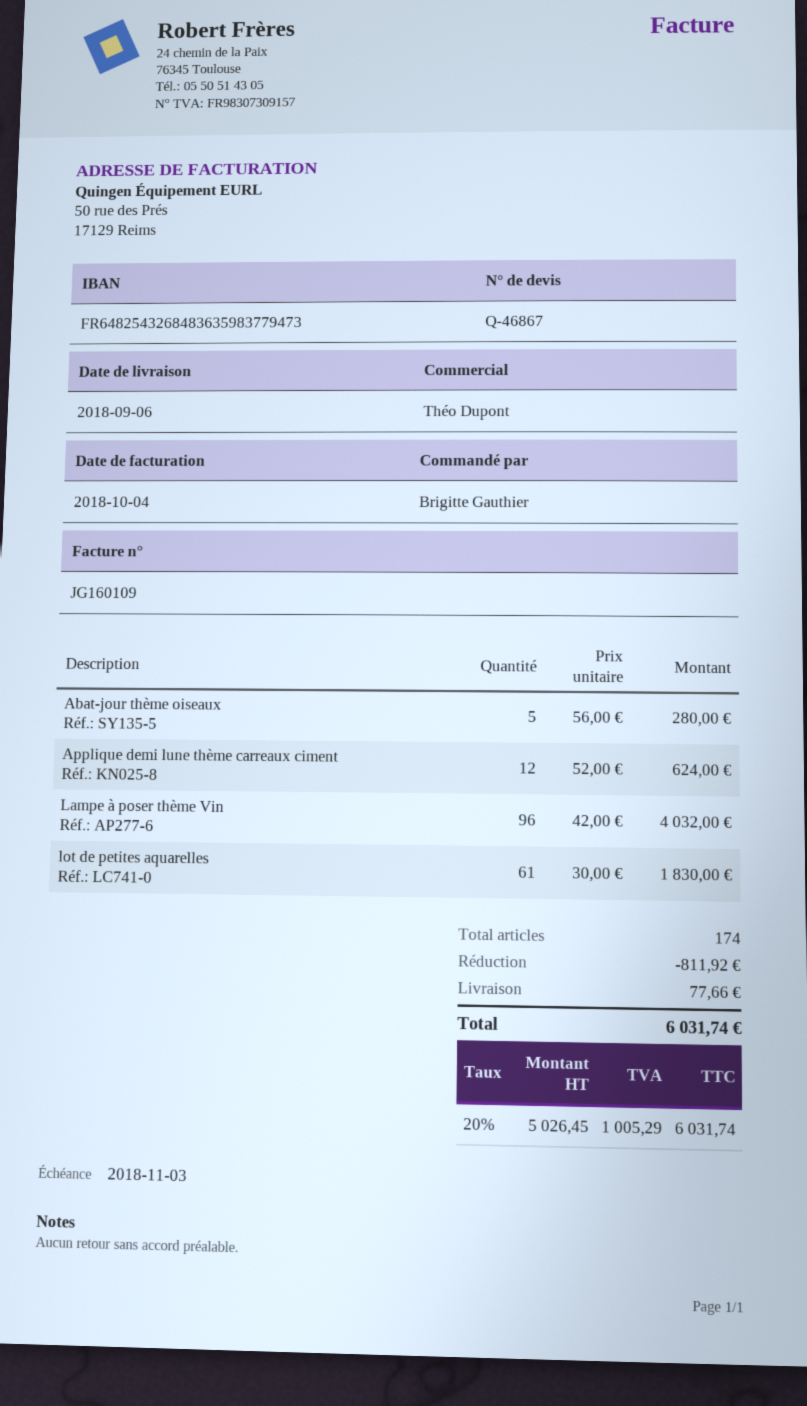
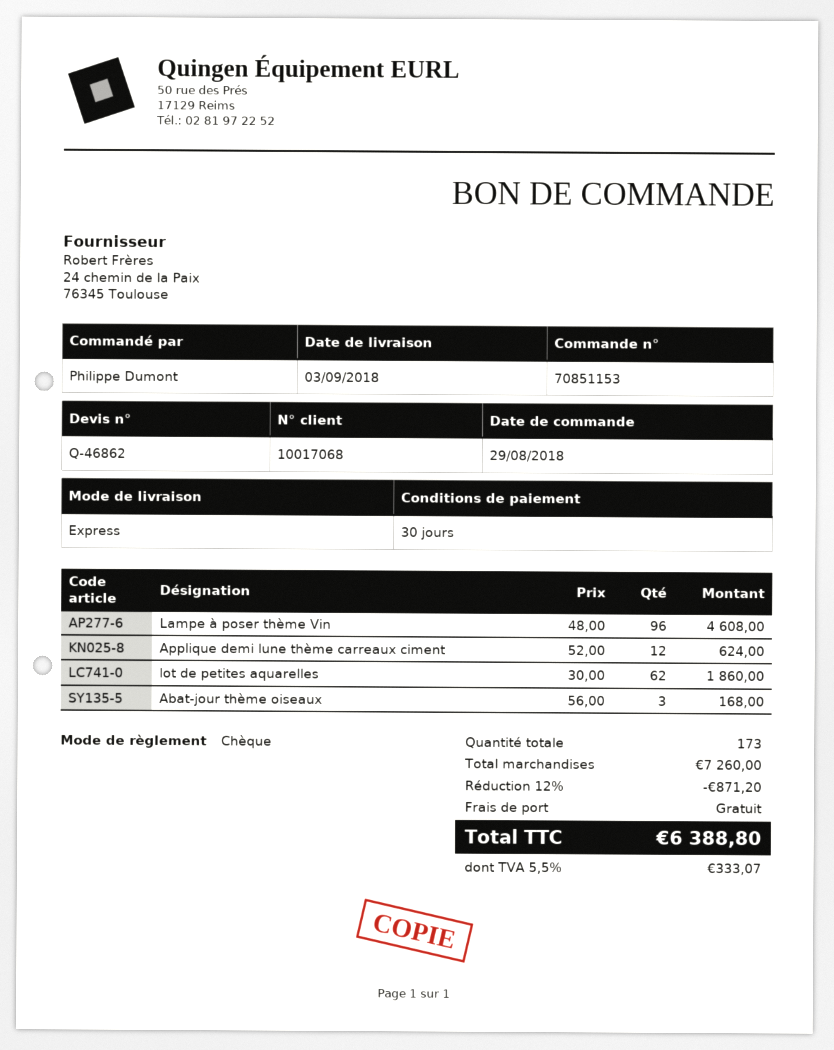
quote number: Q-46867 -> Q-46862
delivery date: 2018-09-06 -> 2018-09-03
ordered by: Brigitte Gauthier -> Philippe Dumont
Abat-jour thème oiseaux: 5 x 56.00 = 280.00 -> 3 x 56.00 = 168.00
Lampe à poser thème Vin: 96 x 42.00 = 4032.00 -> 96 x 48.00 = 4608.00
lot de petites aquarelles: 61 x 30.00 = 1830.00 -> 62 x 30.00 = 1860.00
total quantity: 174 -> 173
discount: 811.92 -> 871.20
shipping: 77.66 -> 0.00
tax: 20% = 1005.29 -> 5.5% = 333.07
total: 6031.74 -> 6388.80

